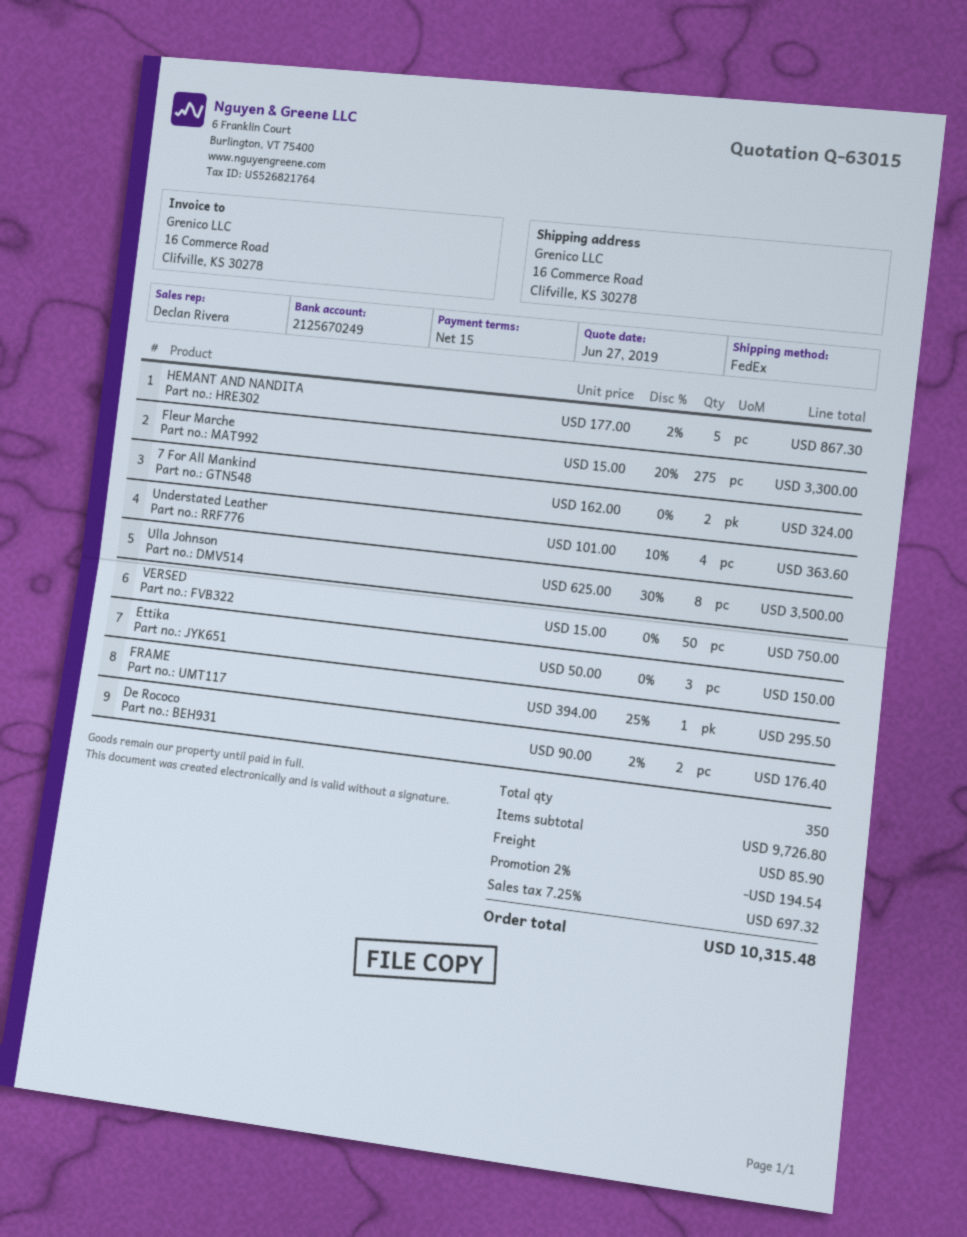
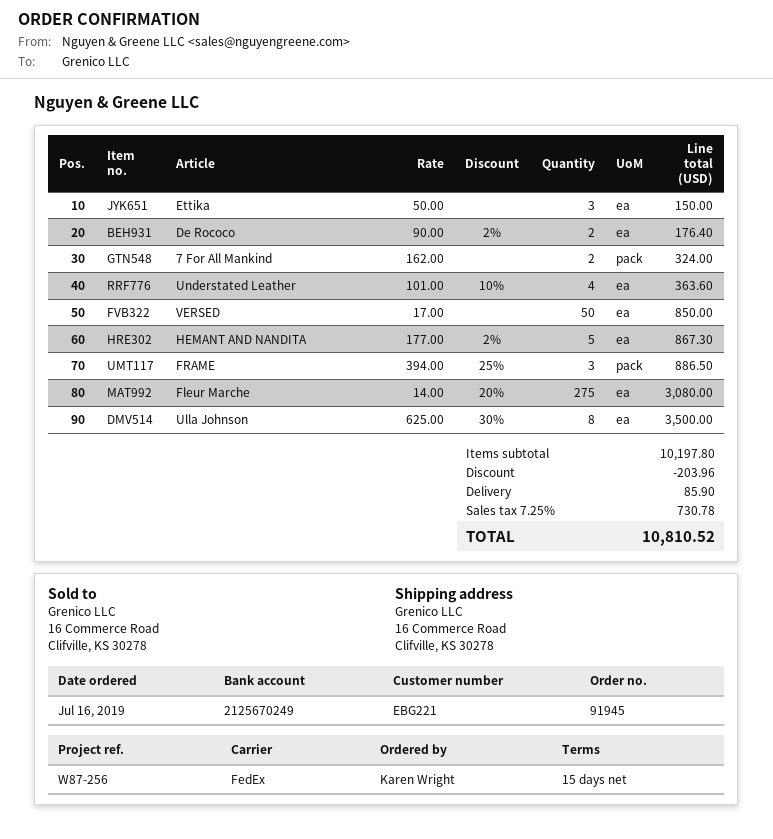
Fleur Marche: 275 x 15.00 - 20% = 3300.00 -> 275 x 14.00 - 20% = 3080.00
VERSED: 50 x 15.00 = 750.00 -> 50 x 17.00 = 850.00
FRAME: 1 x 394.00 - 25% = 295.50 -> 3 x 394.00 - 25% = 886.50
subtotal: 9726.80 -> 10197.80
discount: 194.54 -> 203.96
tax: 7.25% = 697.32 -> 7.25% = 730.78
total: 10315.48 -> 10810.52

